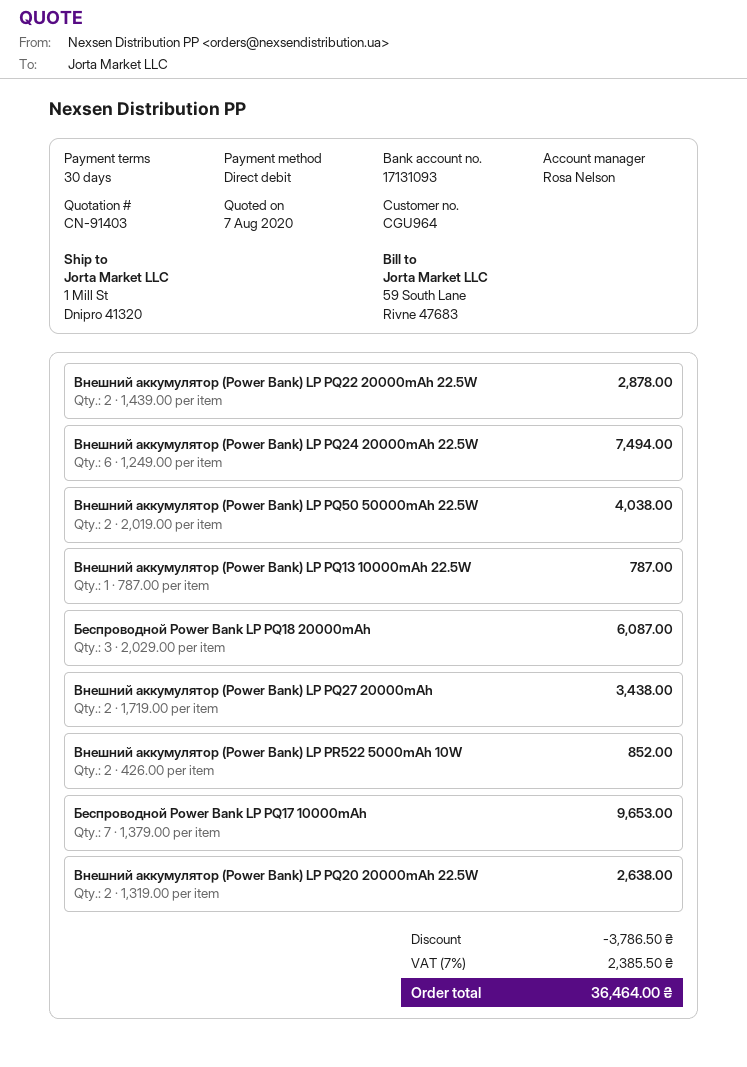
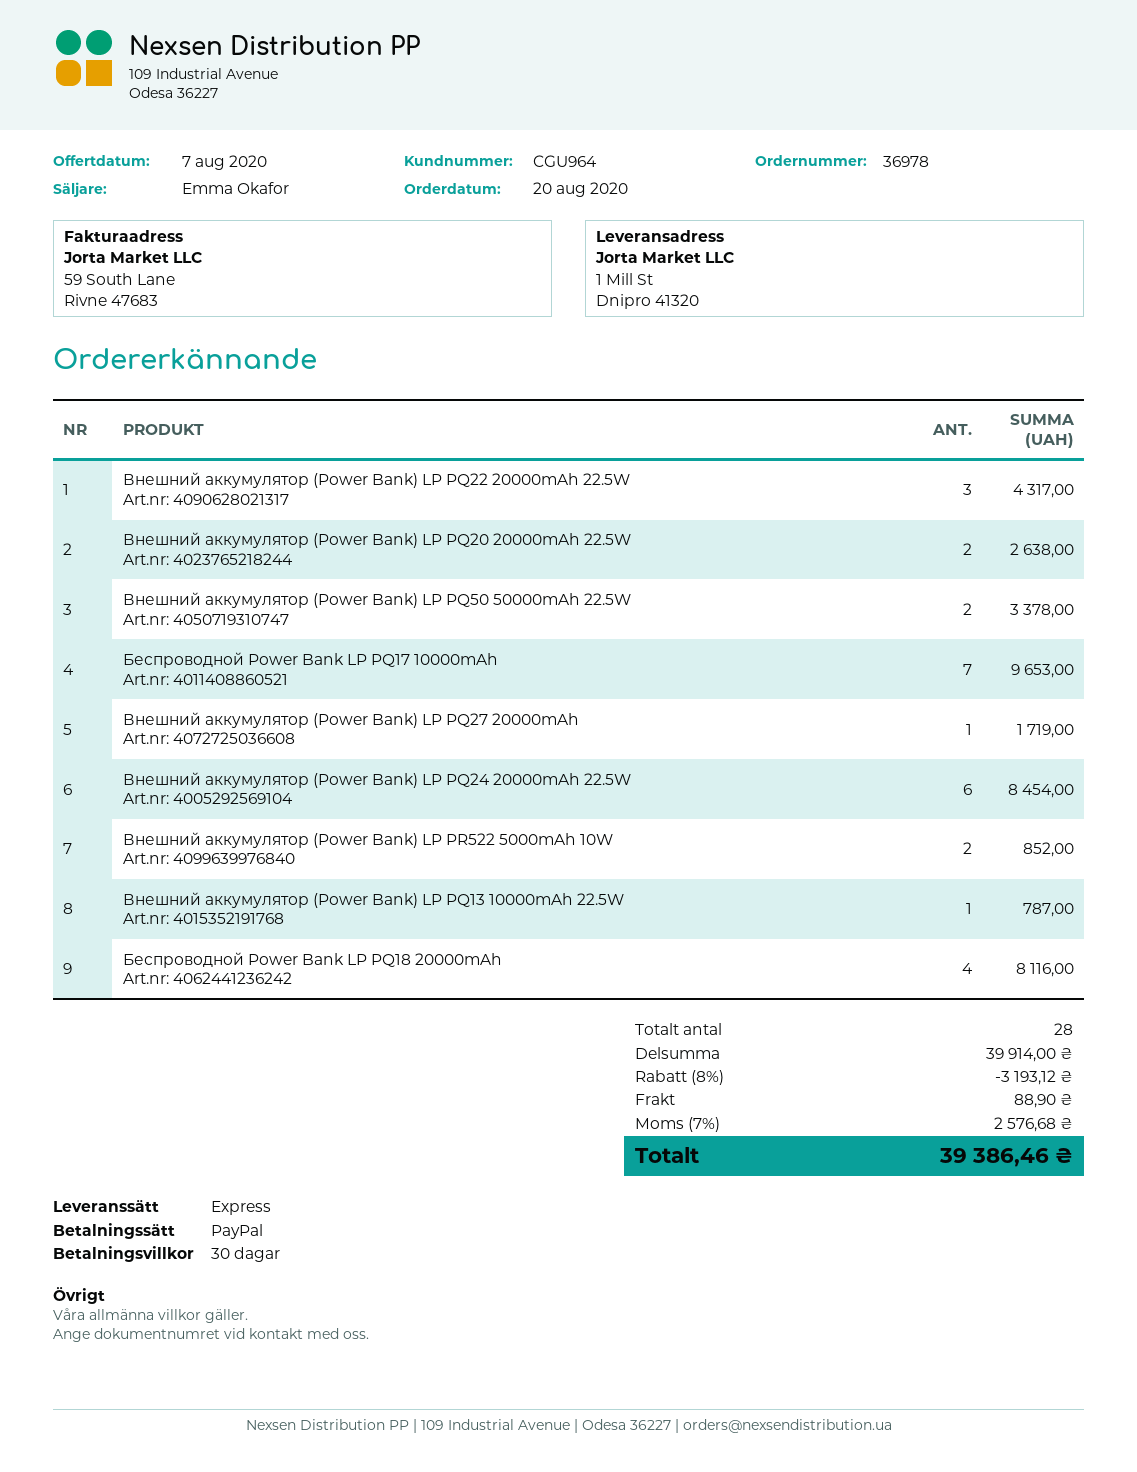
sales rep: Rosa Nelson -> Emma Okafor
payment method: direct debit -> PayPal
Внешний аккумулятор (Power Bank) LP PQ22 20000mAh 22.5W: 2 for 2878.00 -> 3 for 4317.00
Внешний аккумулятор (Power Bank) LP PQ24 20000mAh 22.5W: 6 for 7494.00 -> 6 for 8454.00
Внешний аккумулятор (Power Bank) LP PQ50 50000mAh 22.5W: 2 for 4038.00 -> 2 for 3378.00
Беспроводной Power Bank LP PQ18 20000mAh: 3 for 6087.00 -> 4 for 8116.00
Внешний аккумулятор (Power Bank) LP PQ27 20000mAh: 2 for 3438.00 -> 1 for 1719.00
discount: 3786.50 -> 3193.12
shipping: none -> 88.90
tax: 7% = 2385.50 -> 7% = 2576.68
total: 36464.00 -> 39386.46

